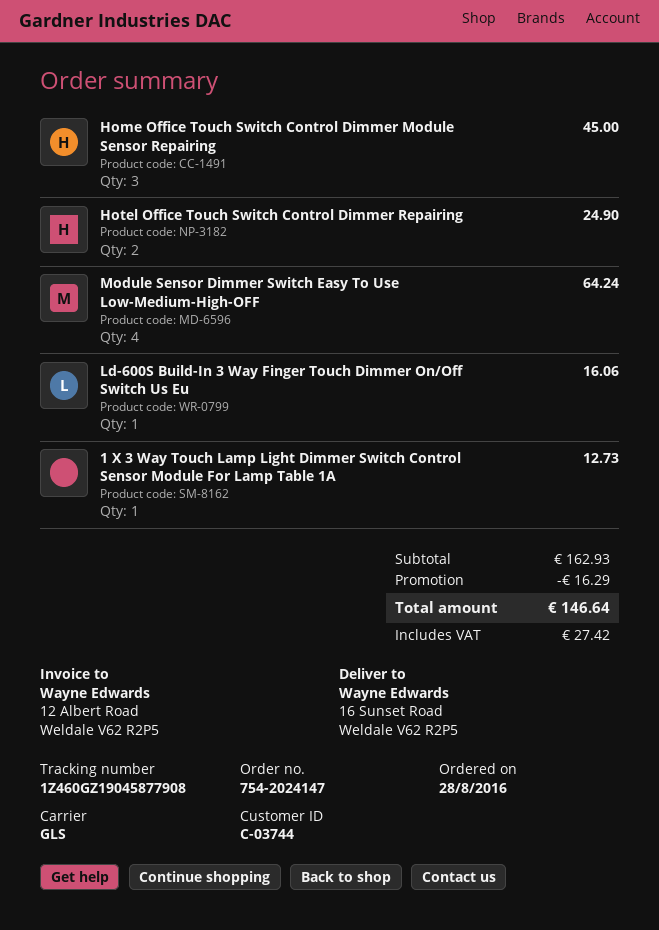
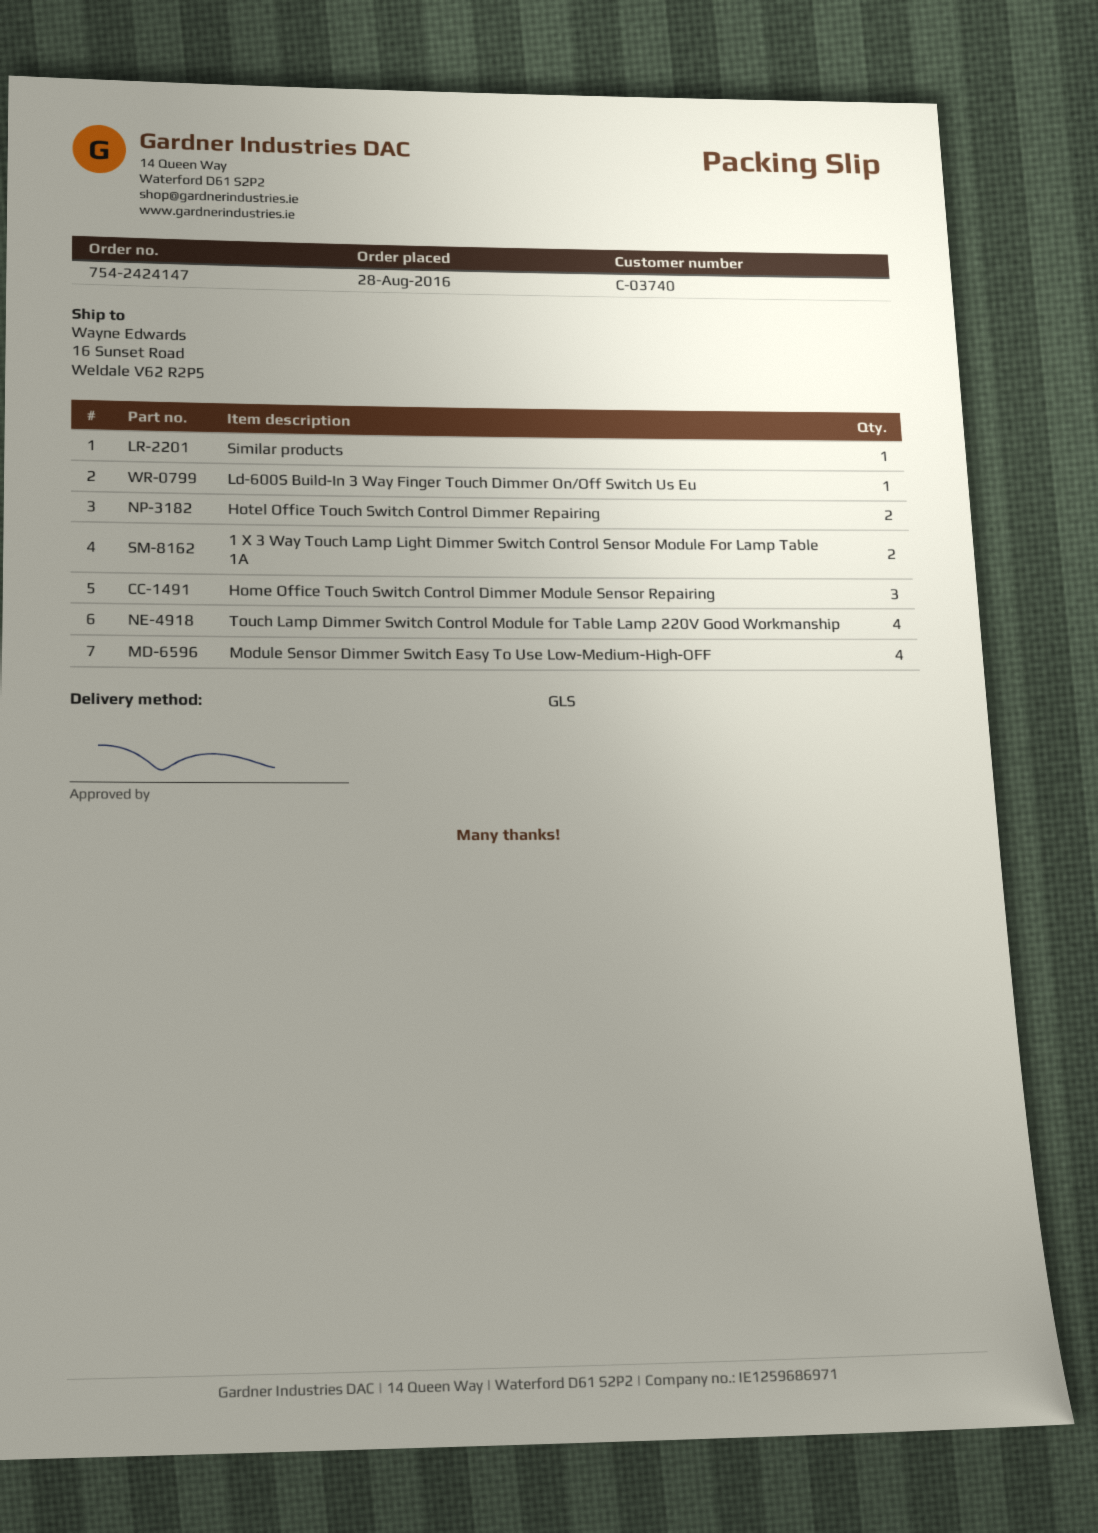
order number: 754-2024147 -> 754-2424147
customer number: C-03744 -> C-03740
1 X 3 Way Touch Lamp Light Dimmer Switch Control Sensor Module For Lamp Table 1A: 1 -> 2
Similar products: none -> 1
Touch Lamp Dimmer Switch Control Module for Table Lamp 220V Good Workmanship: none -> 4

